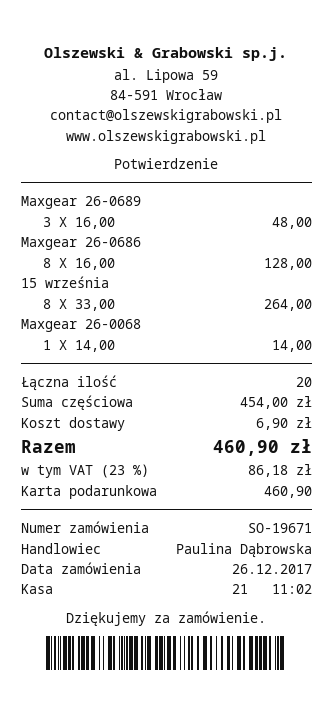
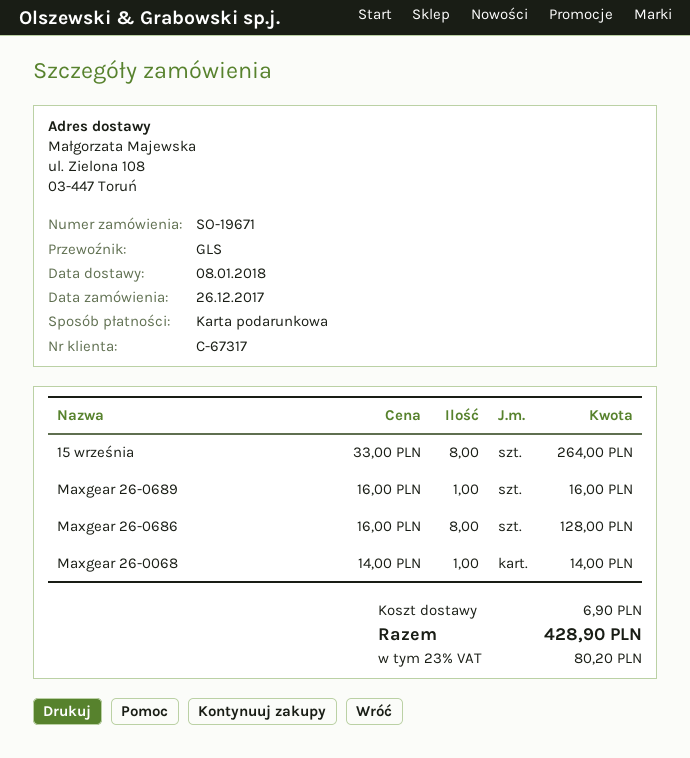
Maxgear 26-0689: 3 x 16.00 = 48.00 -> 1 x 16.00 = 16.00
tax: 23% = 86.18 -> 23% = 80.20
total: 460.90 -> 428.90

